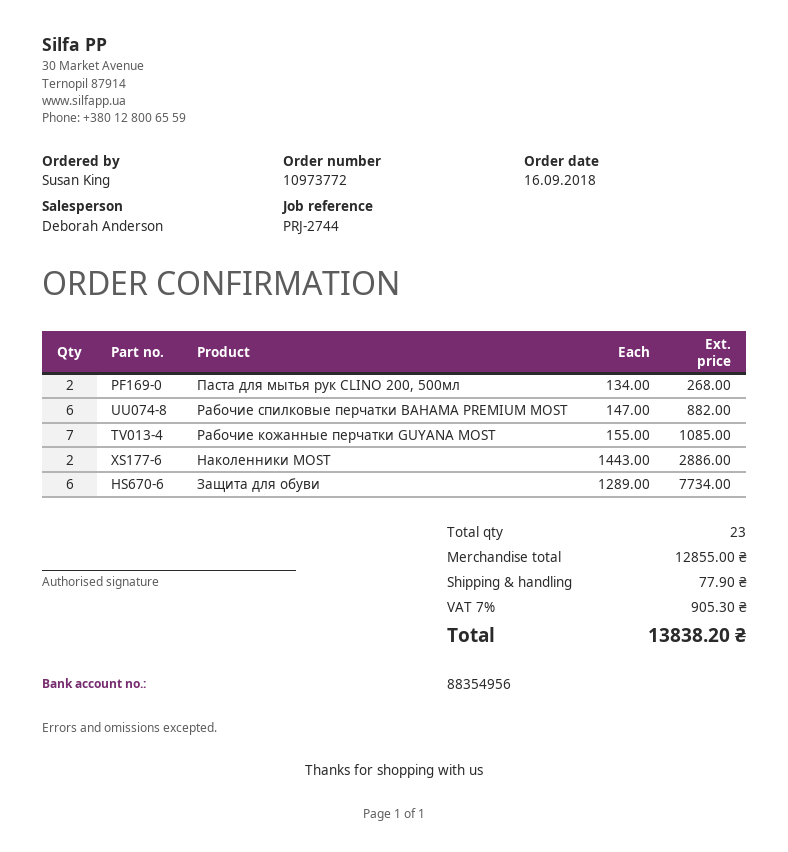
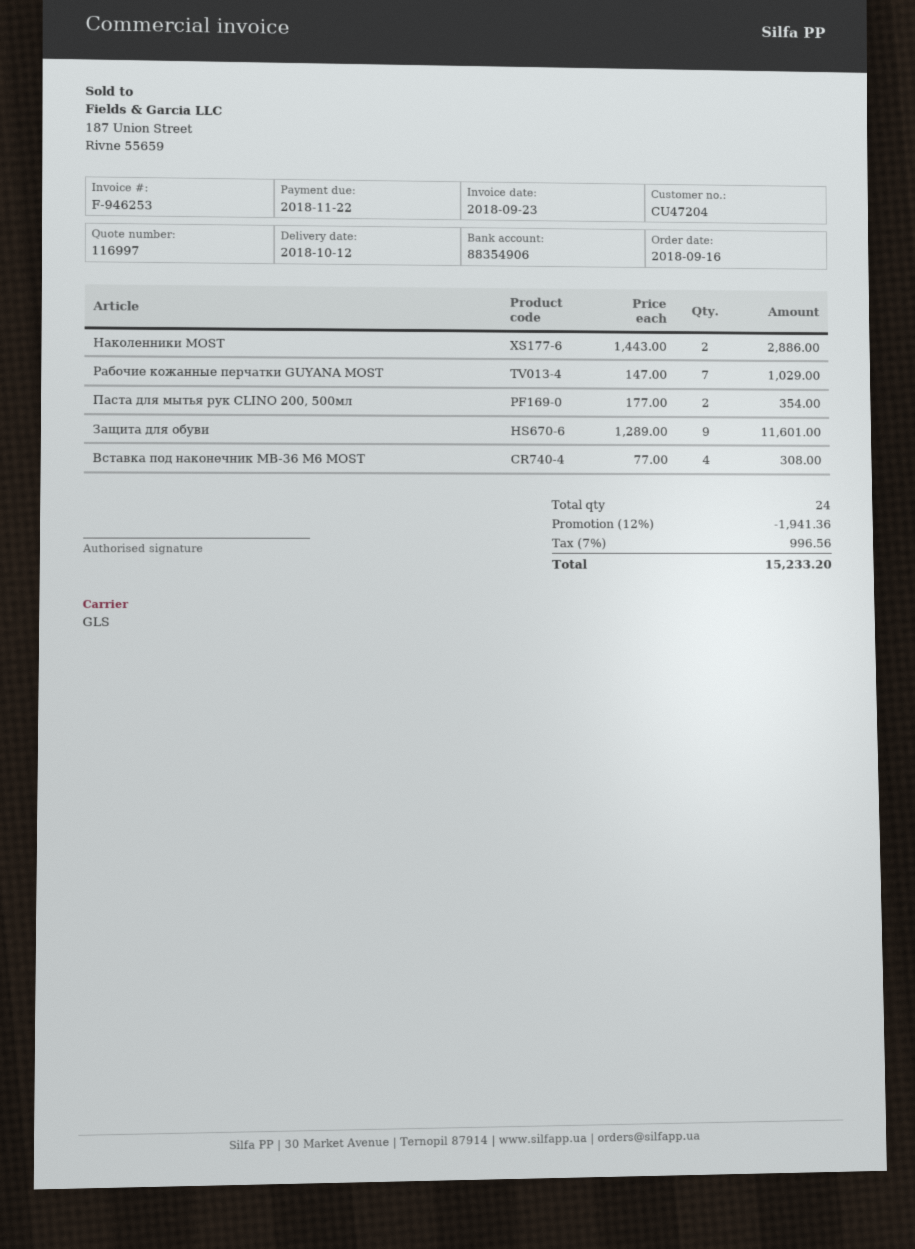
bank account: 88354956 -> 88354906
Паста для мытья рук CLINO 200, 500мл: 2 x 134.00 = 268.00 -> 2 x 177.00 = 354.00
Рабочие спилковые перчатки BAHAMA PREMIUM MOST: 6 x 147.00 = 882.00 -> none
Рабочие кожанные перчатки GUYANA MOST: 7 x 155.00 = 1085.00 -> 7 x 147.00 = 1029.00
Защита для обуви: 6 x 1289.00 = 7734.00 -> 9 x 1289.00 = 11601.00
Вставка под наконечник MB-36 M6 MOST: none -> 4 x 77.00 = 308.00
total quantity: 23 -> 24
discount: none -> 12% = 1941.36
shipping: 77.90 -> none
tax: 7% = 905.30 -> 7% = 996.56
total: 13838.20 -> 15233.20

